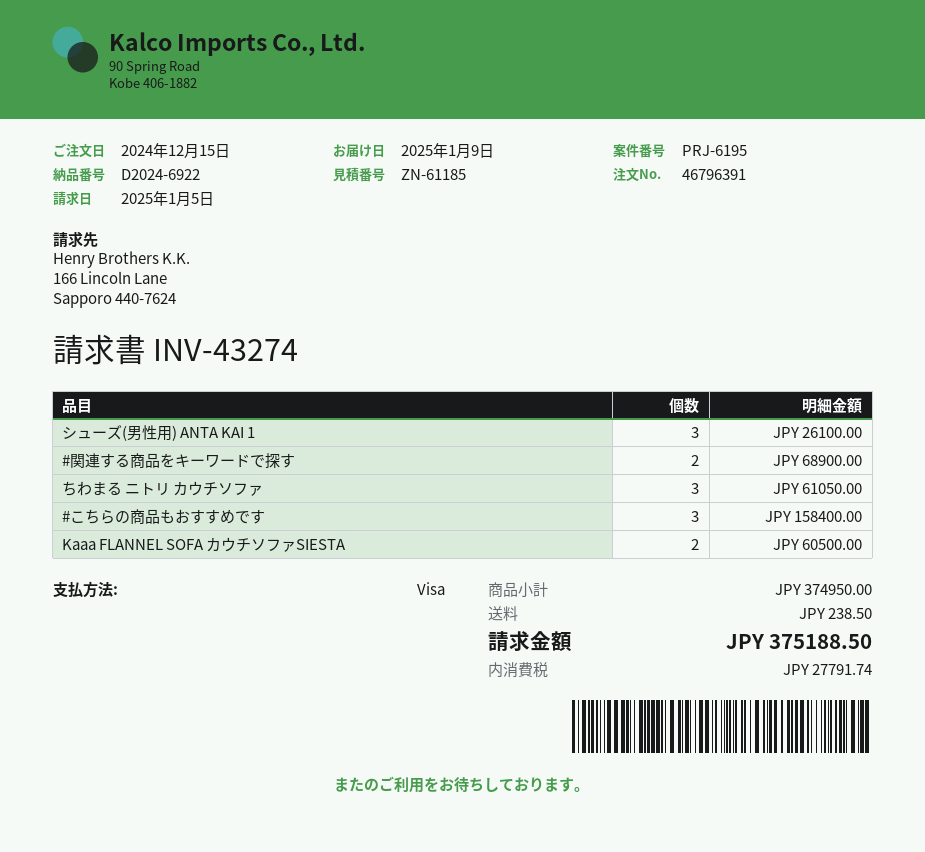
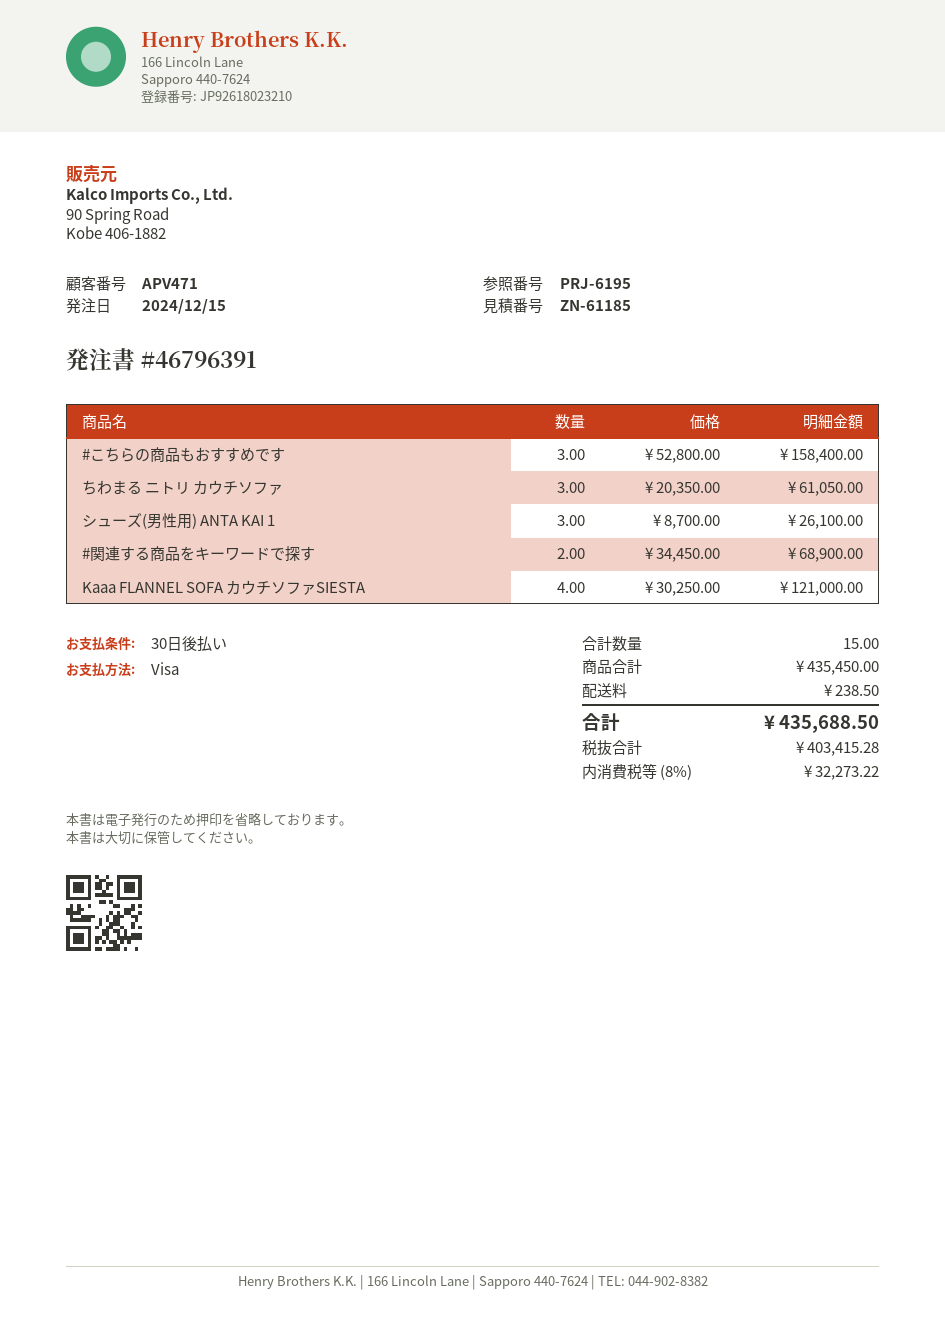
Kaaa FLANNEL SOFA カウチソファSIESTA: 2 for 60500.00 -> 4 for 121000.00
subtotal: 374950.00 -> 435450.00
tax: 27791.74 -> 32273.22
total: 375188.50 -> 435688.50

